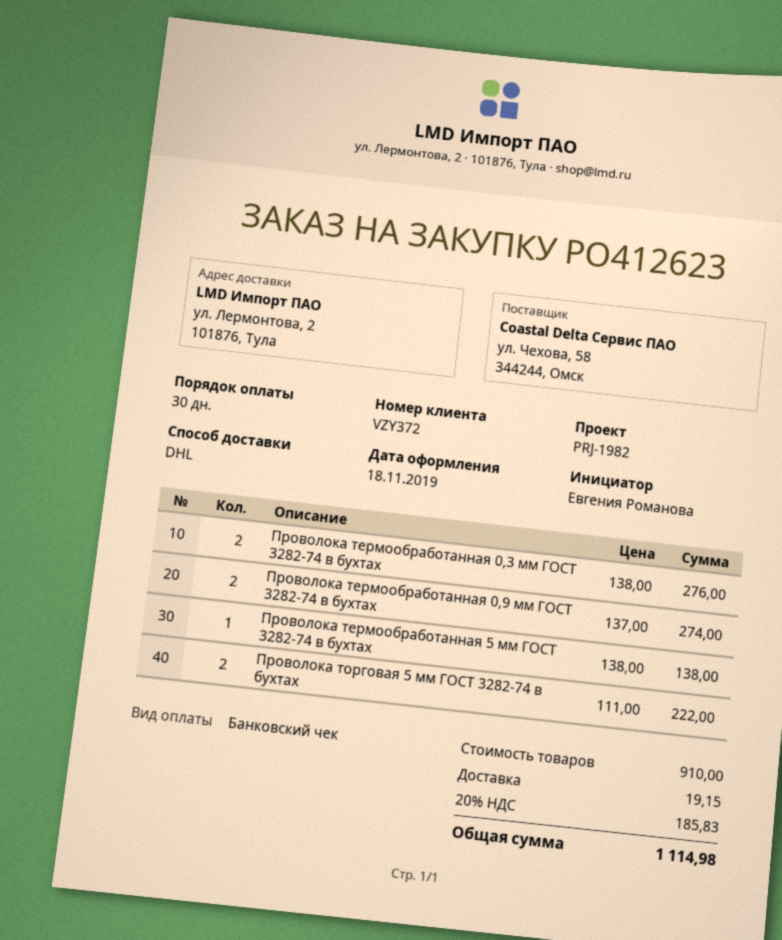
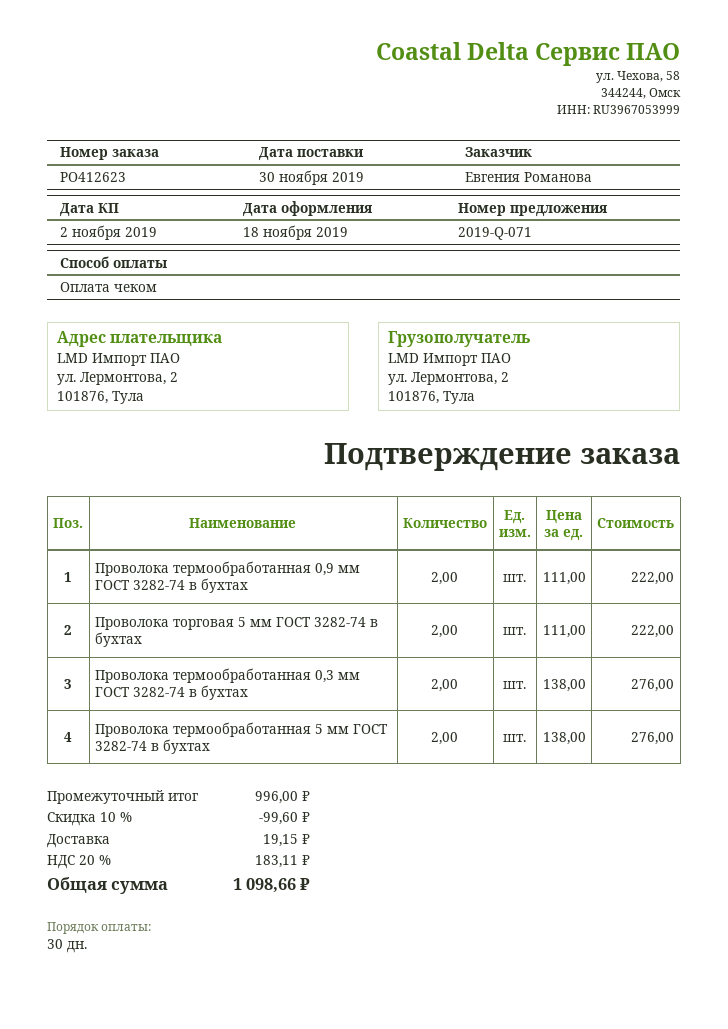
Проволока термообработанная 0,9 мм ГОСТ 3282-74 в бухтах: 2 x 137.00 = 274.00 -> 2 x 111.00 = 222.00
Проволока термообработанная 5 мм ГОСТ 3282-74 в бухтах: 1 x 138.00 = 138.00 -> 2 x 138.00 = 276.00
subtotal: 910.00 -> 996.00
discount: none -> 10% = 99.60
tax: 20% = 185.83 -> 20% = 183.11
total: 1114.98 -> 1098.66

